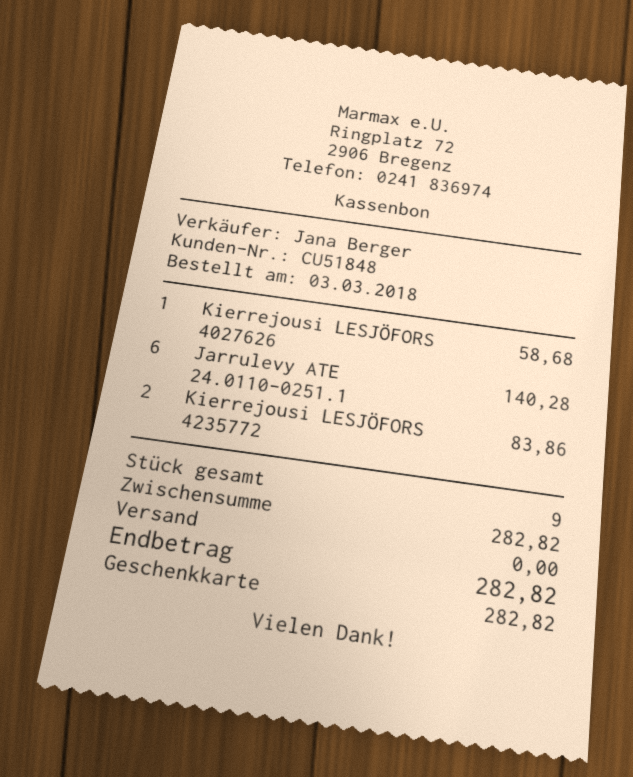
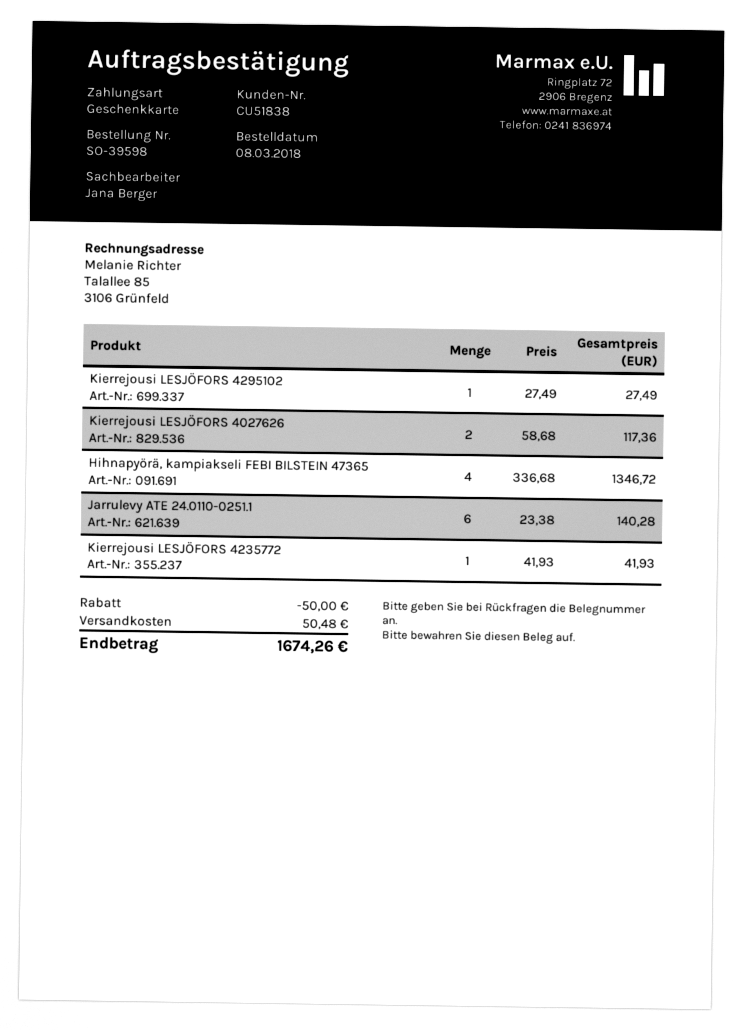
order date: 2018-03-03 -> 2018-03-08
customer number: CU51848 -> CU51838
Kierrejousi LESJÖFORS 4027626: 1 for 58.68 -> 2 for 117.36
Kierrejousi LESJÖFORS 4235772: 2 for 83.86 -> 1 for 41.93
Kierrejousi LESJÖFORS 4295102: none -> 1 for 27.49
Hihnapyörä, kampiakseli FEBI BILSTEIN 47365: none -> 4 for 1346.72
discount: none -> 50.00
shipping: 0.00 -> 50.48
total: 282.82 -> 1674.26

